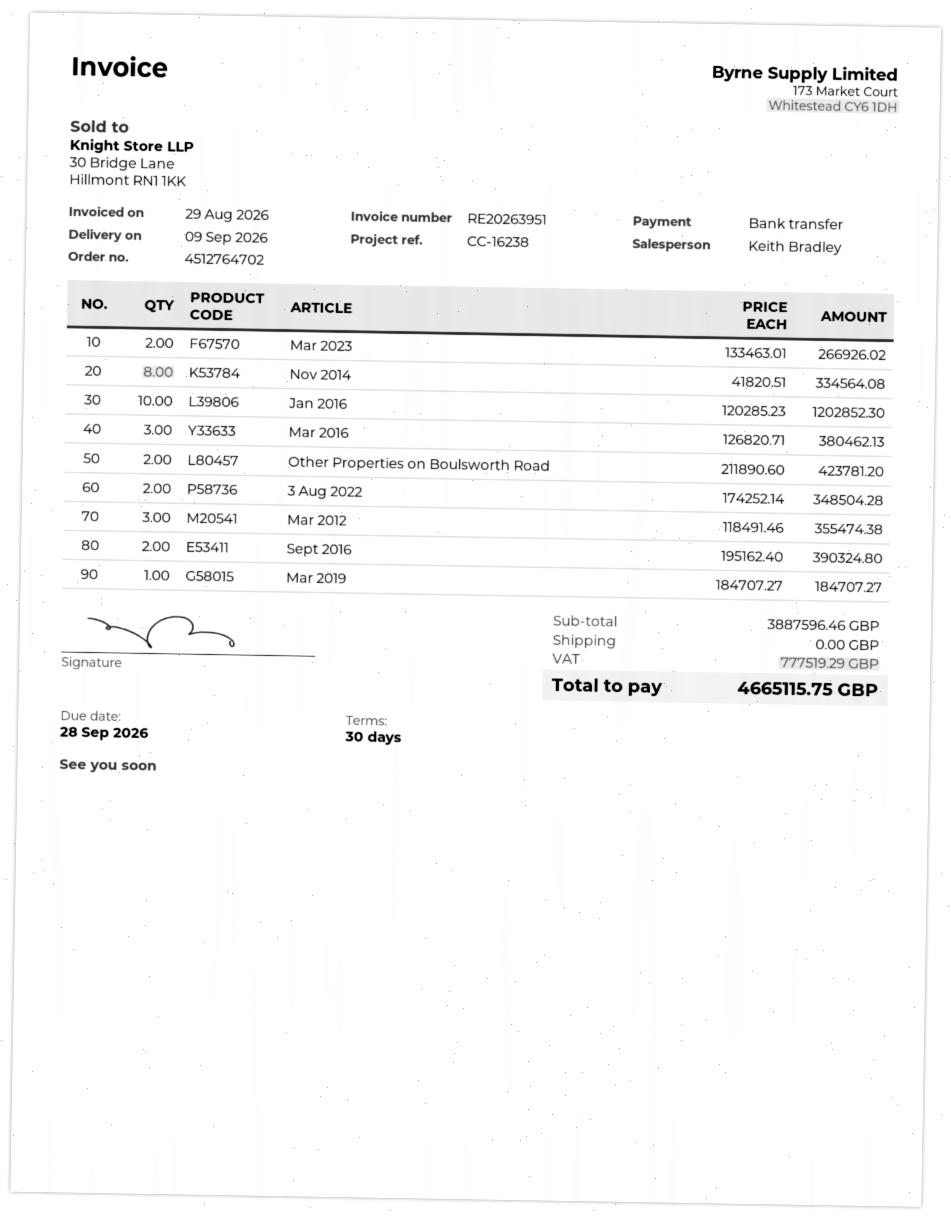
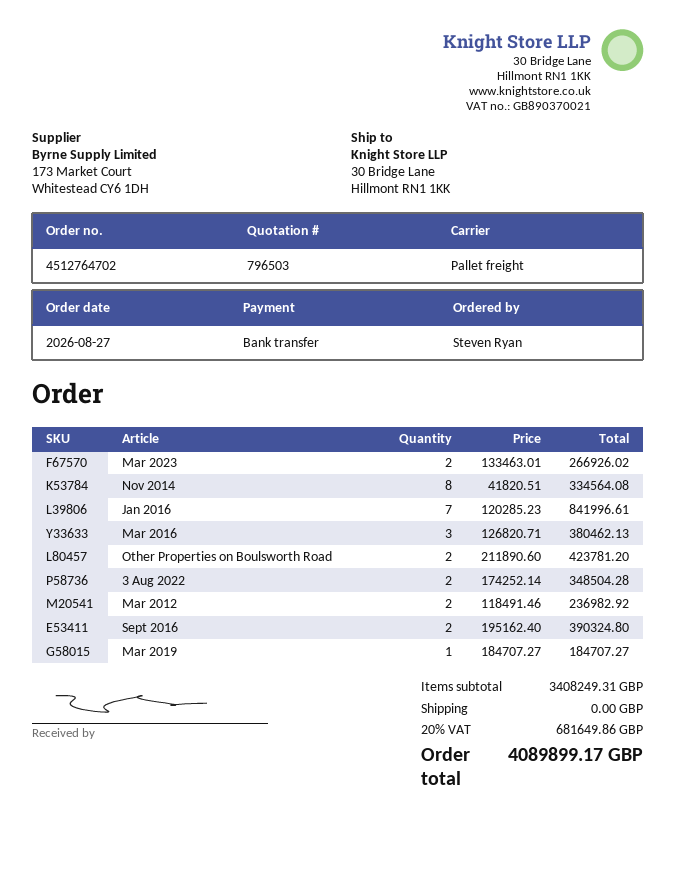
Jan 2016: 10 x 120285.23 = 1202852.30 -> 7 x 120285.23 = 841996.61
Mar 2012: 3 x 118491.46 = 355474.38 -> 2 x 118491.46 = 236982.92
subtotal: 3887596.46 -> 3408249.31
tax: 777519.29 -> 681649.86
total: 4665115.75 -> 4089899.17

